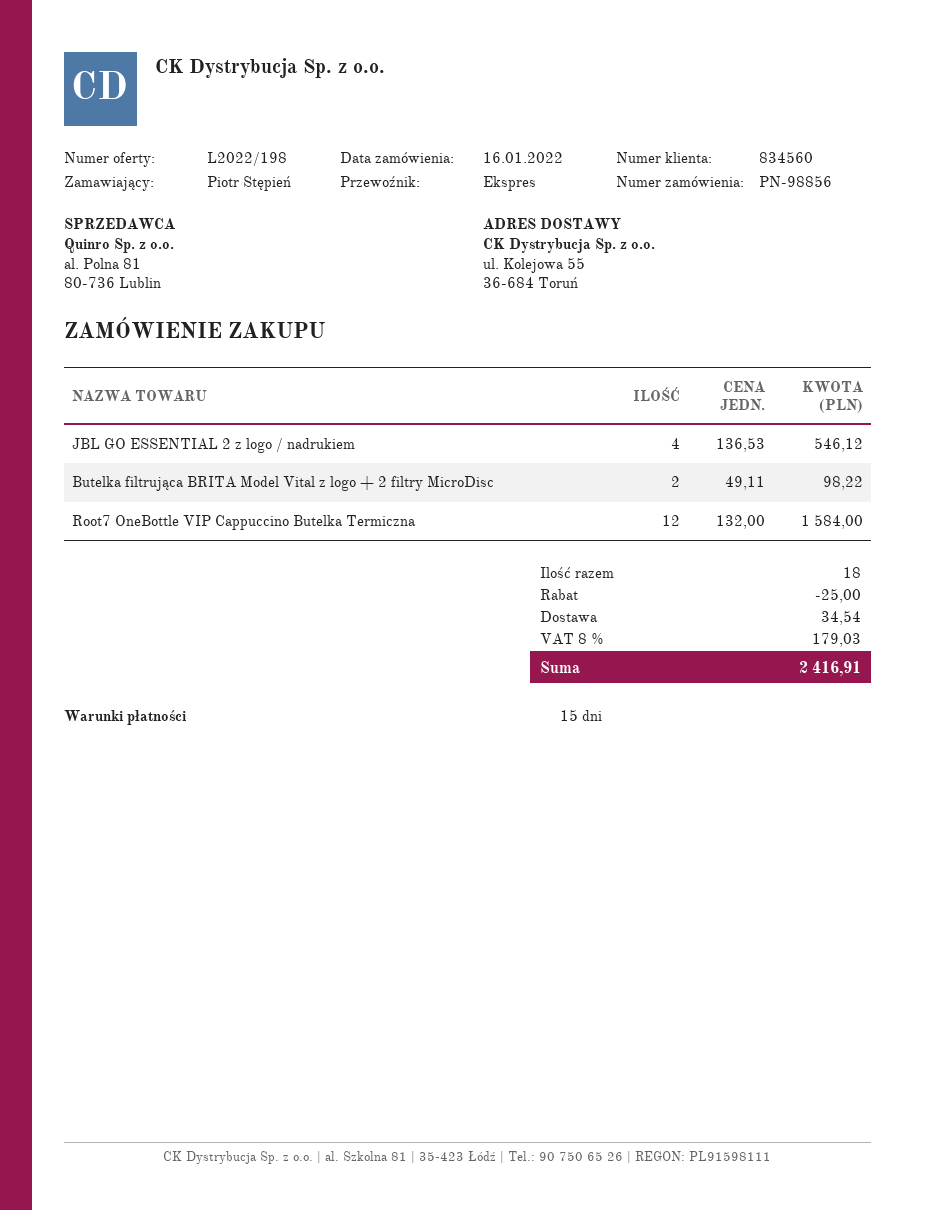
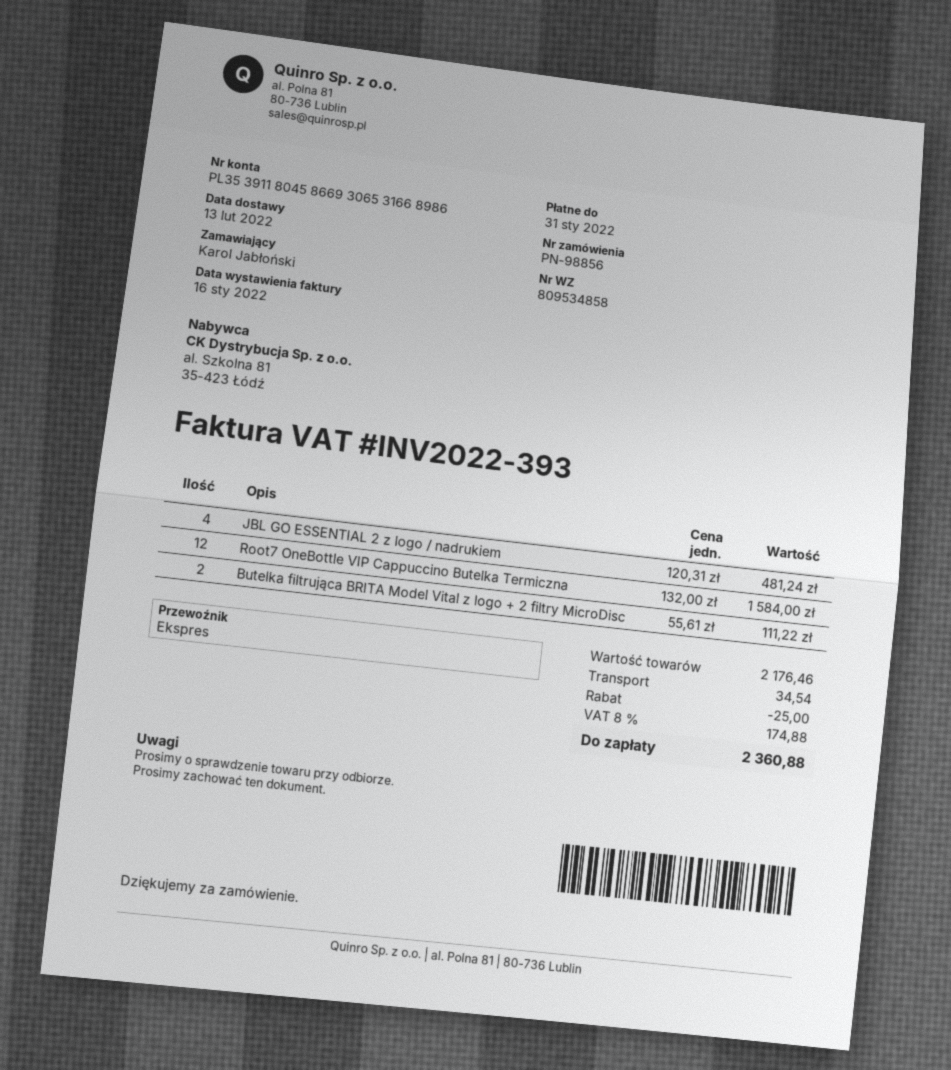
ordered by: Piotr Stępień -> Karol Jabłoński
JBL GO ESSENTIAL 2 z logo / nadrukiem: 4 x 136.53 = 546.12 -> 4 x 120.31 = 481.24
Butelka filtrująca BRITA Model Vital z logo + 2 filtry MicroDisc: 2 x 49.11 = 98.22 -> 2 x 55.61 = 111.22
tax: 8% = 179.03 -> 8% = 174.88
total: 2416.91 -> 2360.88

